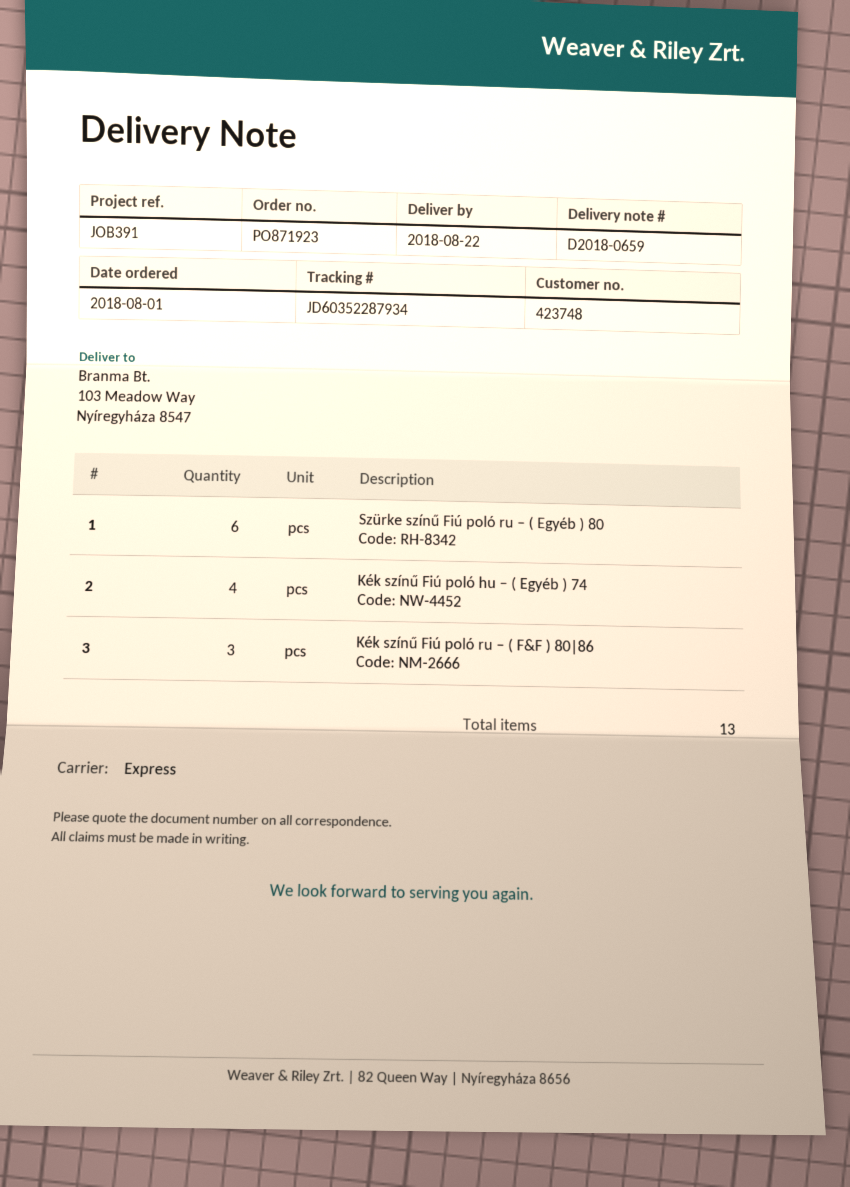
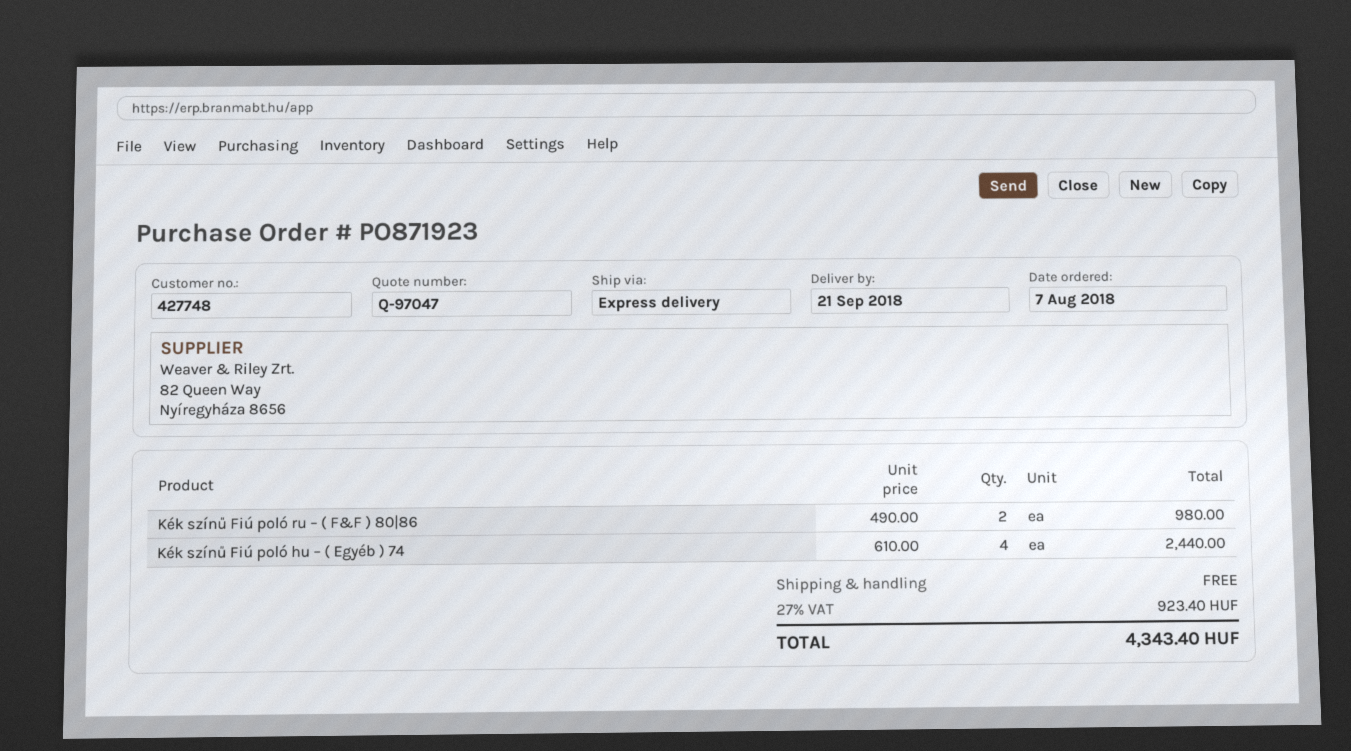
order date: 2018-08-01 -> 2018-08-07
delivery date: 2018-08-22 -> 2018-09-21
customer number: 423748 -> 427748
Szürke színű Fiú poló ru – ( Egyéb ) 80: 6 -> none
Kék színű Fiú poló ru – ( F&F ) 80|86: 3 -> 2

